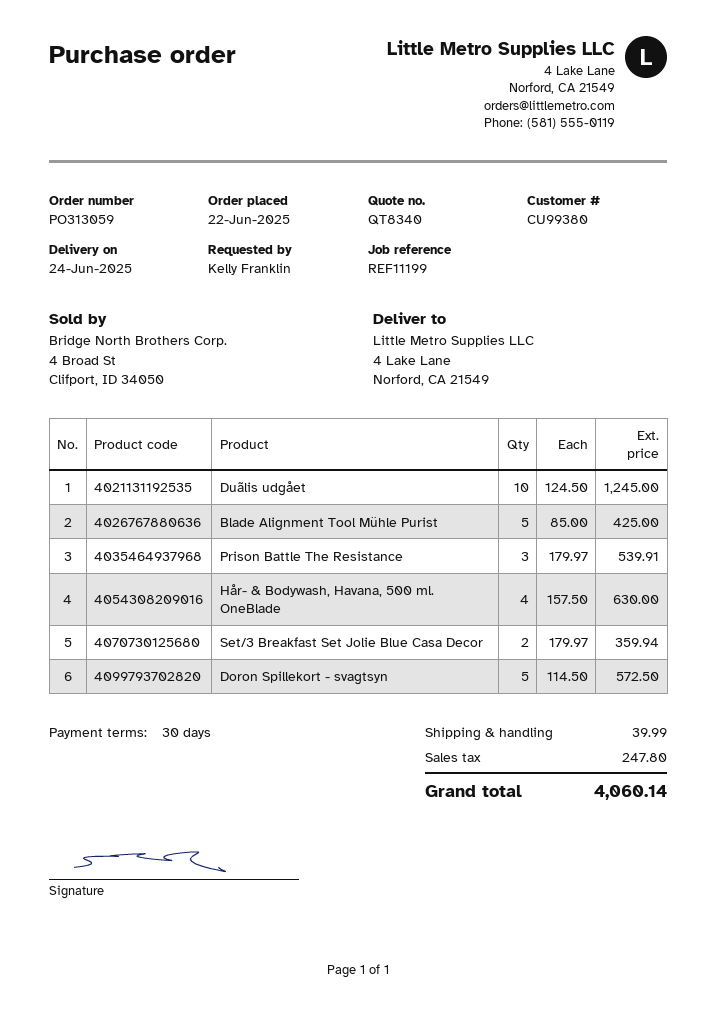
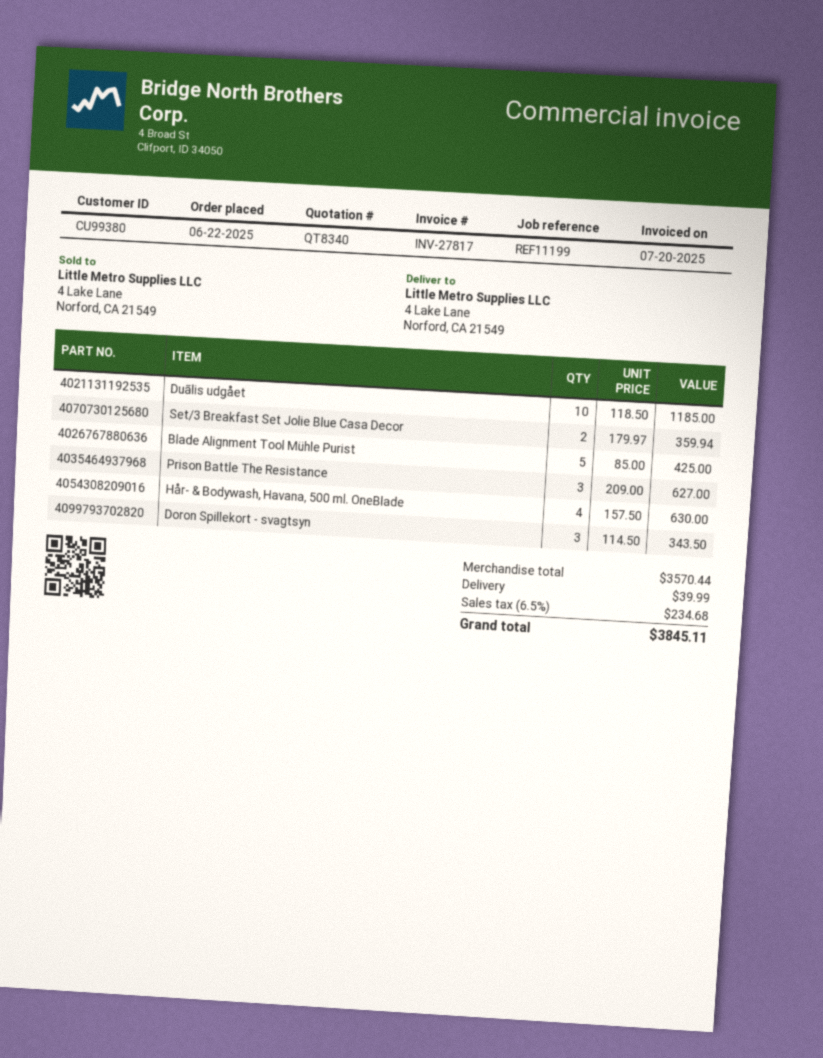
Duãlis udgået: 10 x 124.50 = 1245.00 -> 10 x 118.50 = 1185.00
Prison Battle The Resistance: 3 x 179.97 = 539.91 -> 3 x 209.00 = 627.00
Doron Spillekort - svagtsyn: 5 x 114.50 = 572.50 -> 3 x 114.50 = 343.50
tax: 247.80 -> 234.68
total: 4060.14 -> 3845.11

